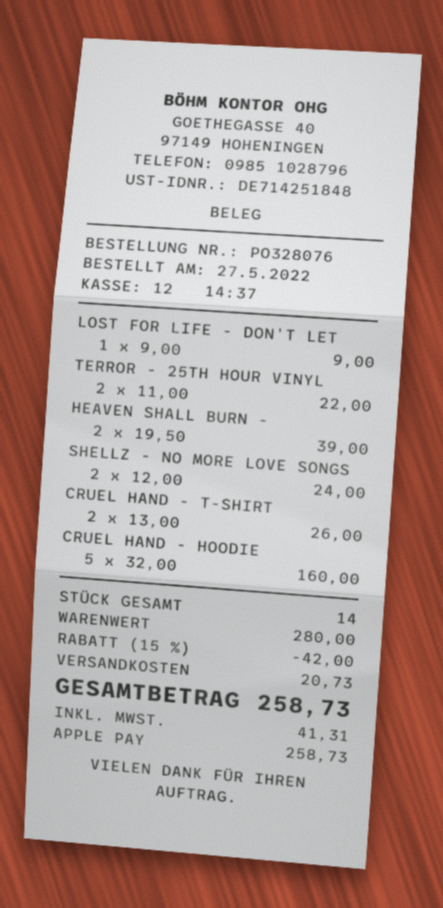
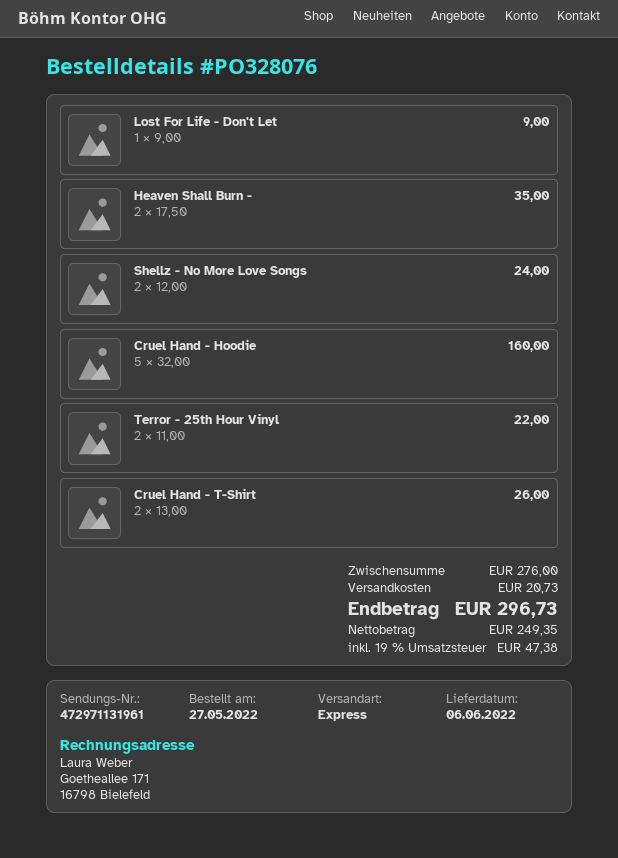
HEAVEN SHALL BURN -: 2 x 19.50 = 39.00 -> 2 x 17.50 = 35.00
subtotal: 280.00 -> 276.00
discount: 15% = 42.00 -> none
tax: 41.31 -> 47.38
total: 258.73 -> 296.73

